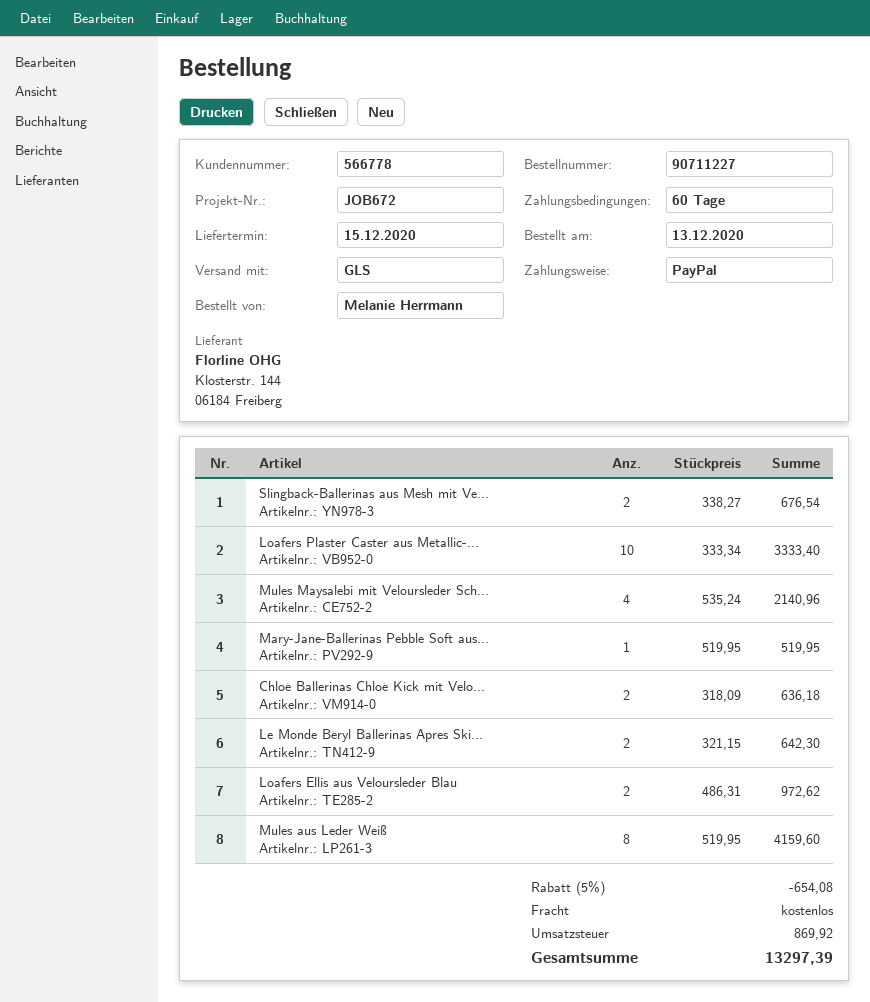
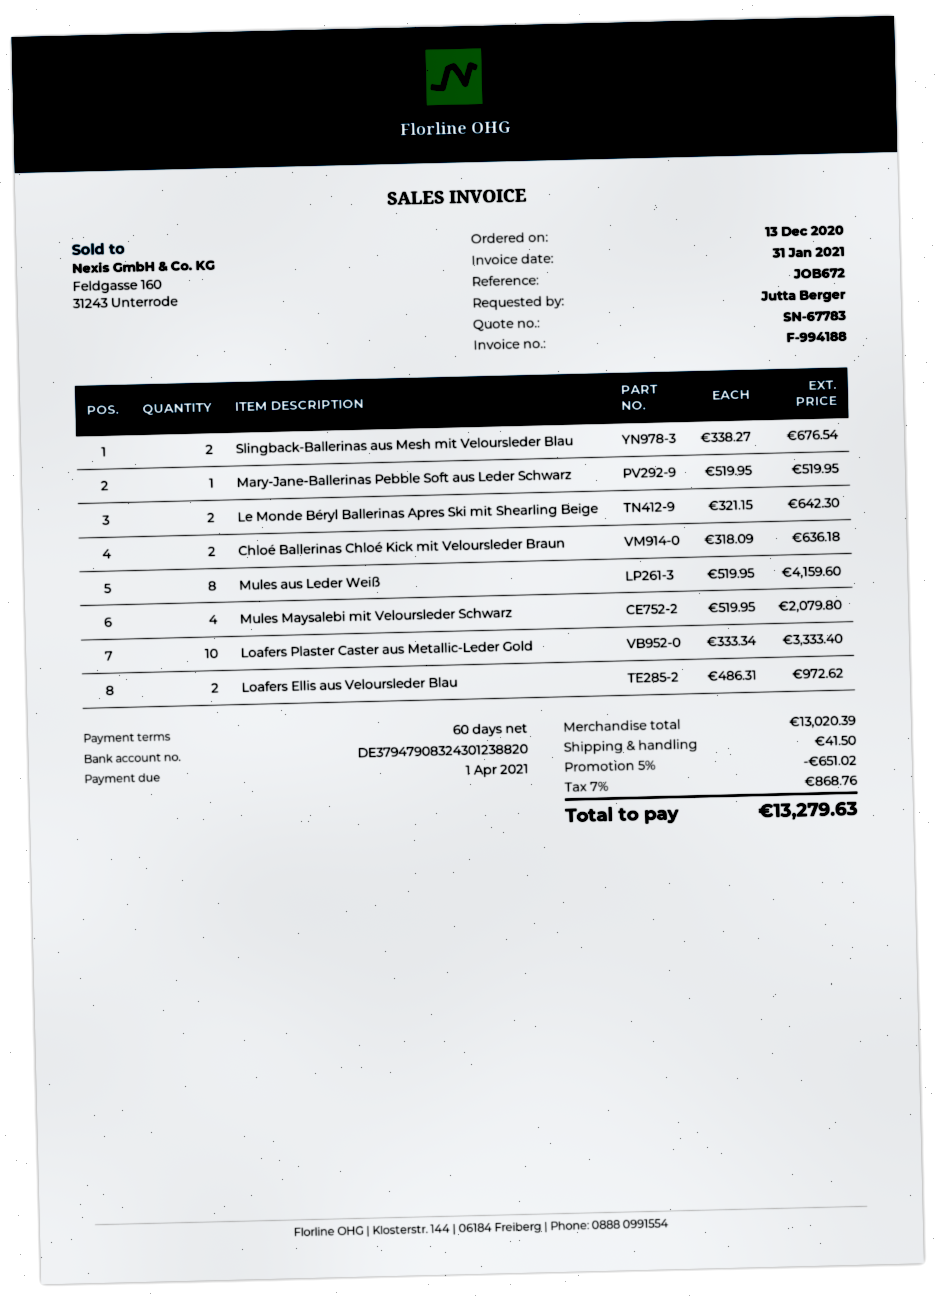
ordered by: Melanie Herrmann -> Jutta Berger
Mules Maysalebi mit Veloursleder Sch...: 4 x 535.24 = 2140.96 -> 4 x 519.95 = 2079.80
discount: 5% = 654.08 -> 5% = 651.02
shipping: 0.00 -> 41.50
tax: 869.92 -> 868.76
total: 13297.39 -> 13279.63

